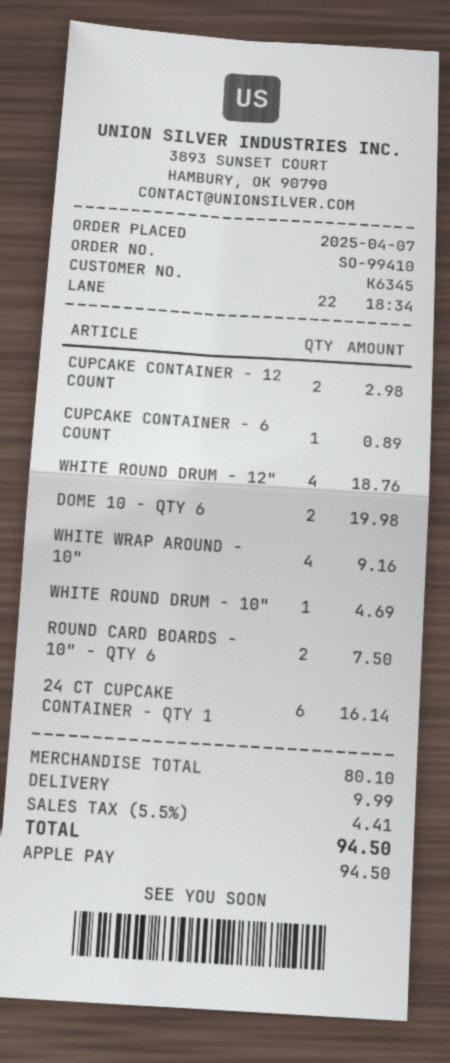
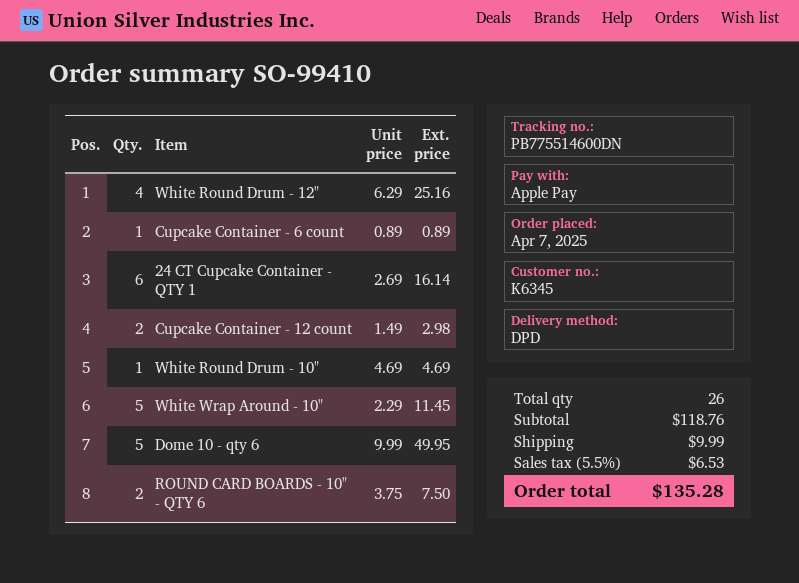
WHITE ROUND DRUM - 12": 4 for 18.76 -> 4 for 25.16
DOME 10 - QTY 6: 2 for 19.98 -> 5 for 49.95
WHITE WRAP AROUND - 10": 4 for 9.16 -> 5 for 11.45
subtotal: 80.10 -> 118.76
tax: 5.5% = 4.41 -> 5.5% = 6.53
total: 94.50 -> 135.28

